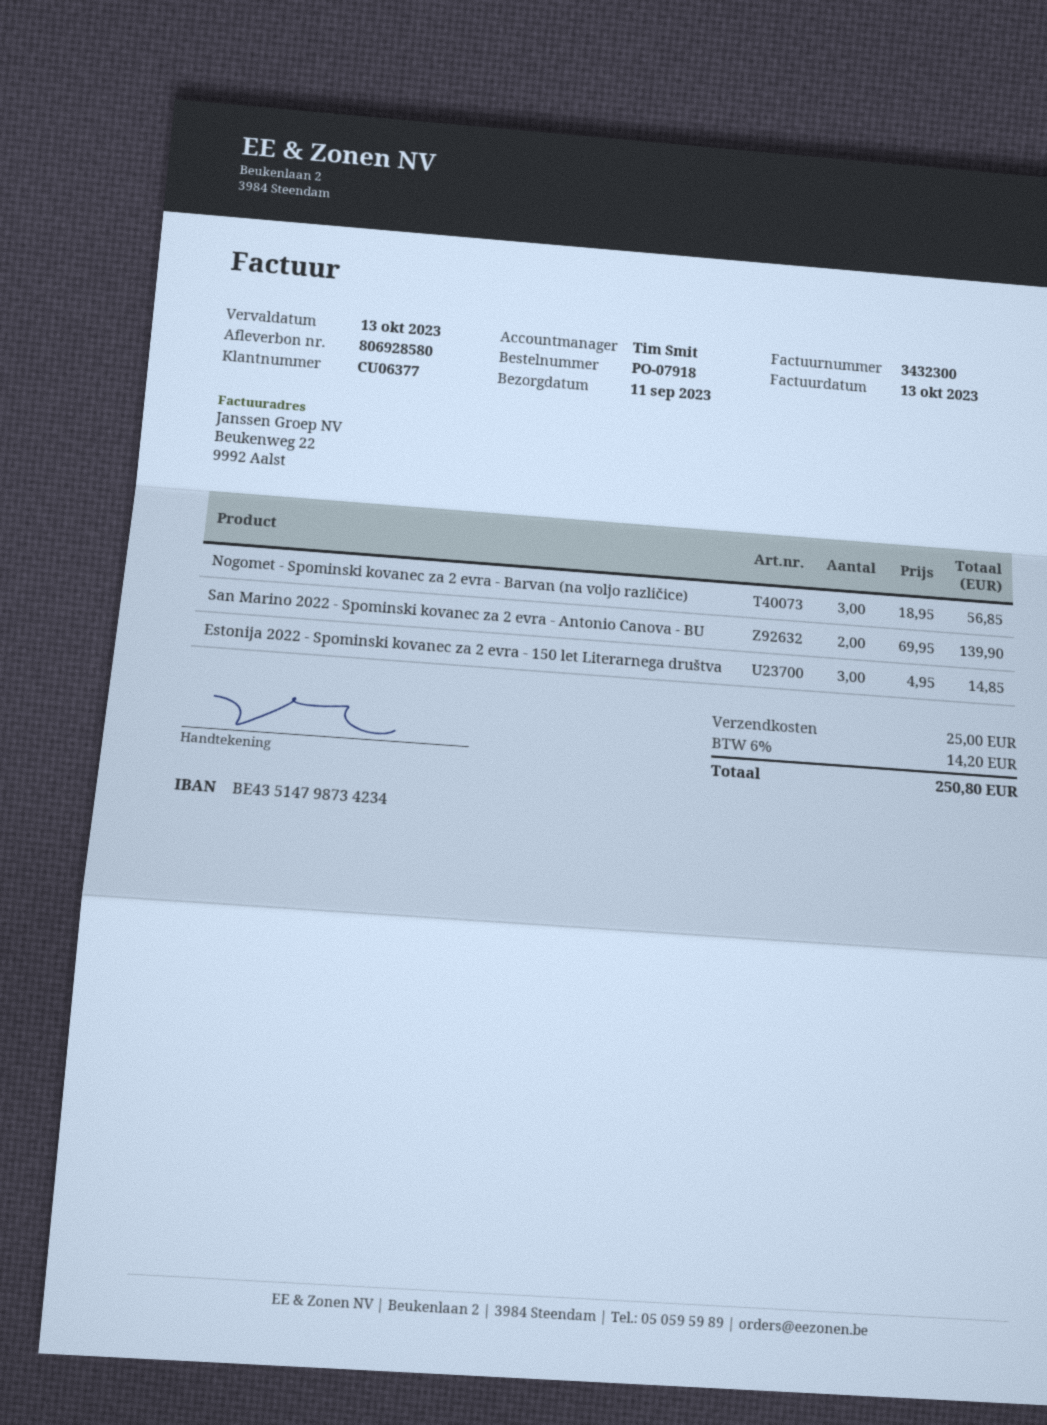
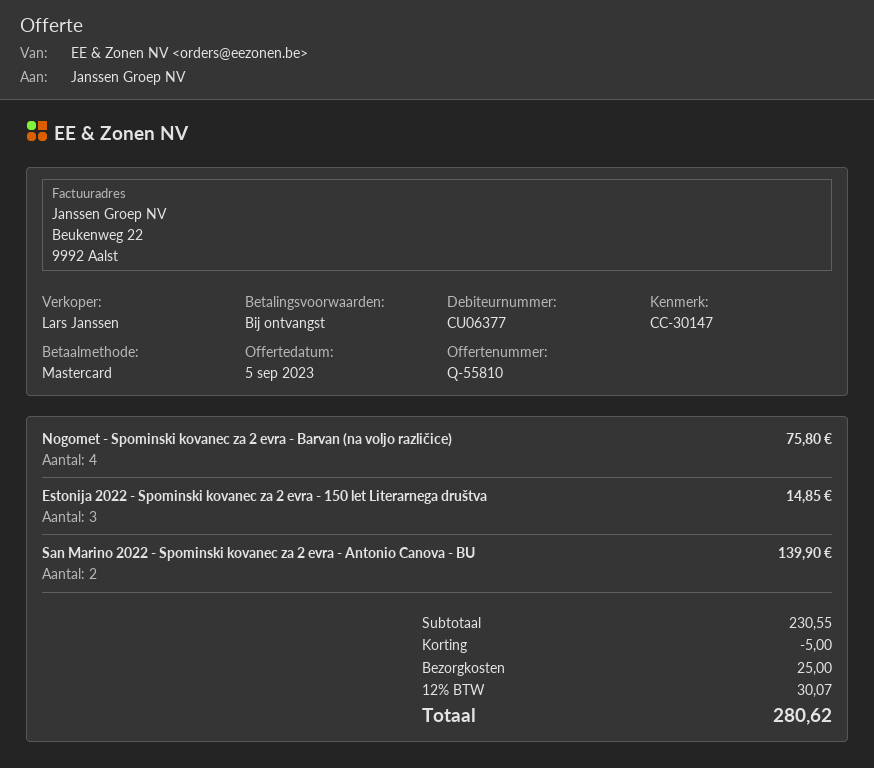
sales rep: Tim Smit -> Lars Janssen
Nogomet - Spominski kovanec za 2 evra - Barvan (na voljo različice): 3 for 56.85 -> 4 for 75.80
discount: none -> 5.00
tax: 6% = 14.20 -> 12% = 30.07
total: 250.80 -> 280.62

